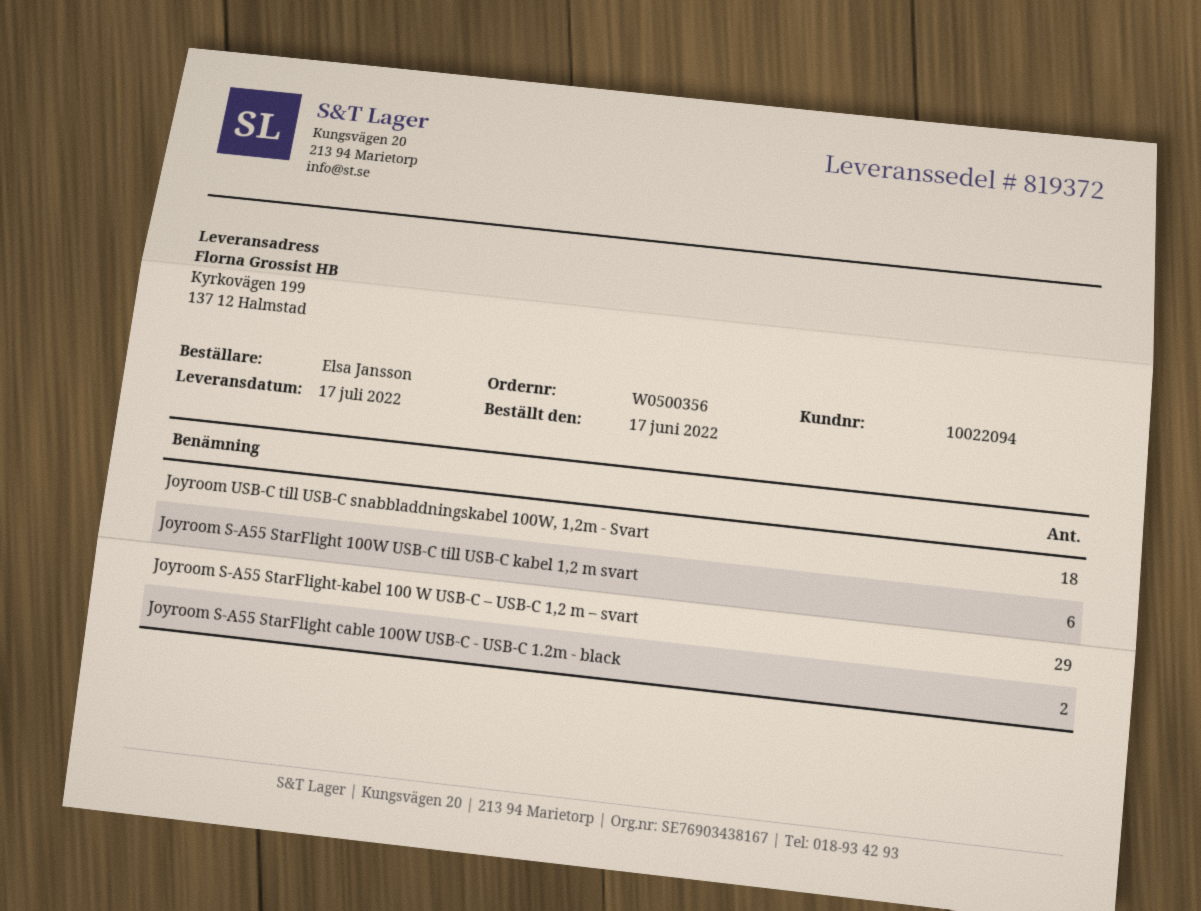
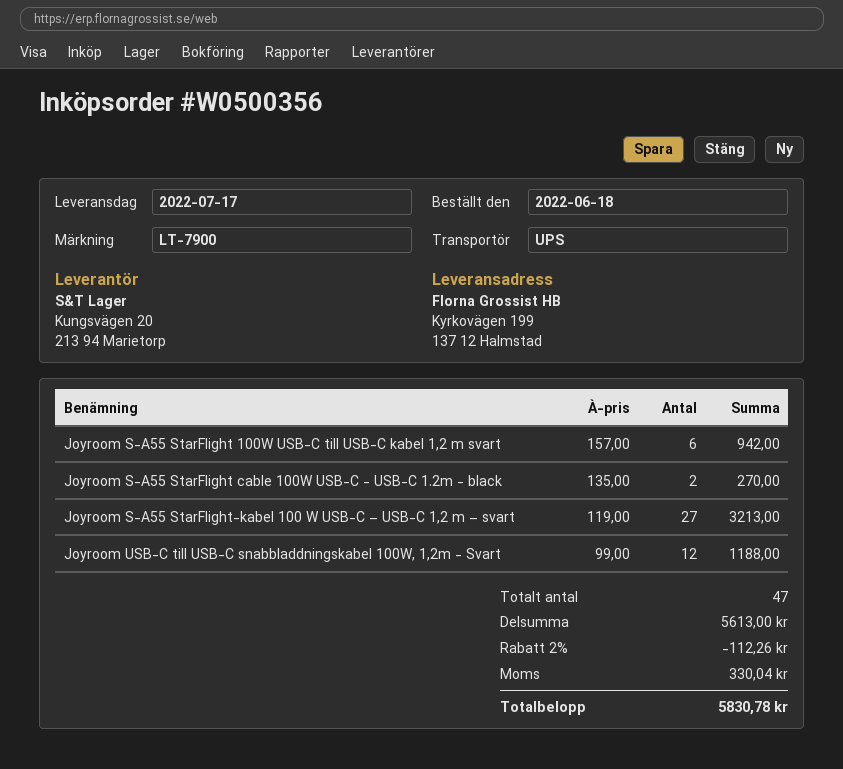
order date: 2022-06-17 -> 2022-06-18
Joyroom USB-C till USB-C snabbladdningskabel 100W, 1,2m - Svart: 18 -> 12
Joyroom S-A55 StarFlight-kabel 100 W USB-C – USB-C 1,2 m – svart: 29 -> 27

